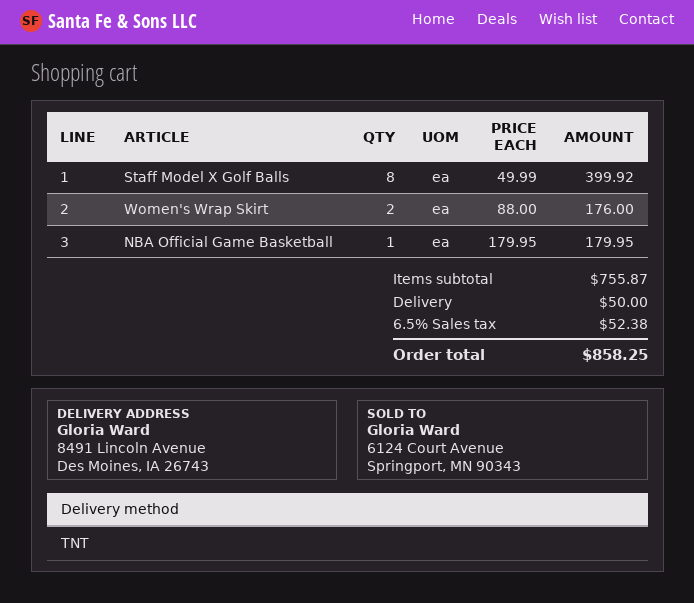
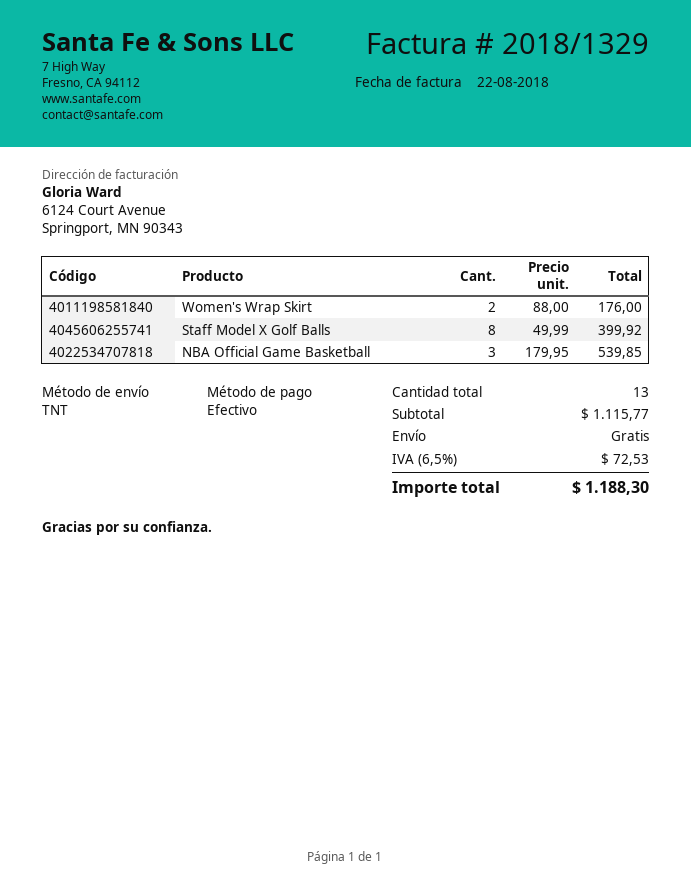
NBA Official Game Basketball: 1 x 179.95 = 179.95 -> 3 x 179.95 = 539.85
subtotal: 755.87 -> 1115.77
shipping: 50.00 -> 0.00
tax: 6.5% = 52.38 -> 6.5% = 72.53
total: 858.25 -> 1188.30

